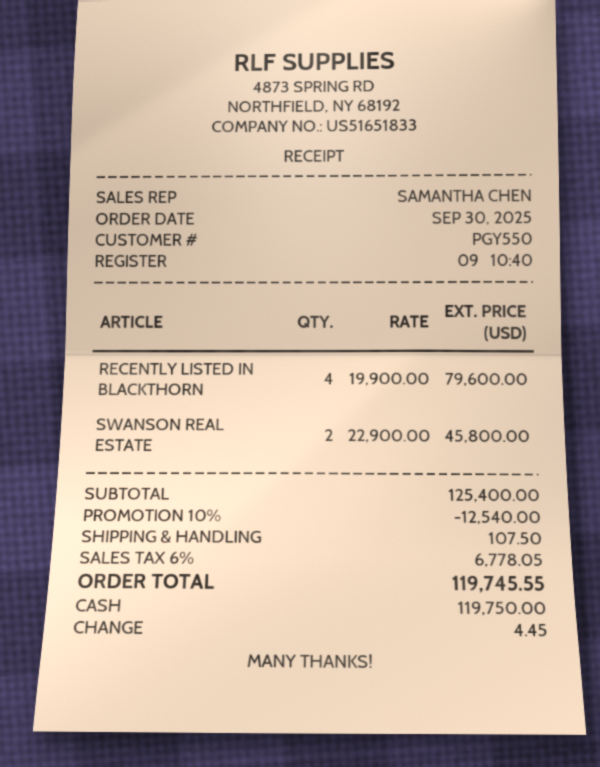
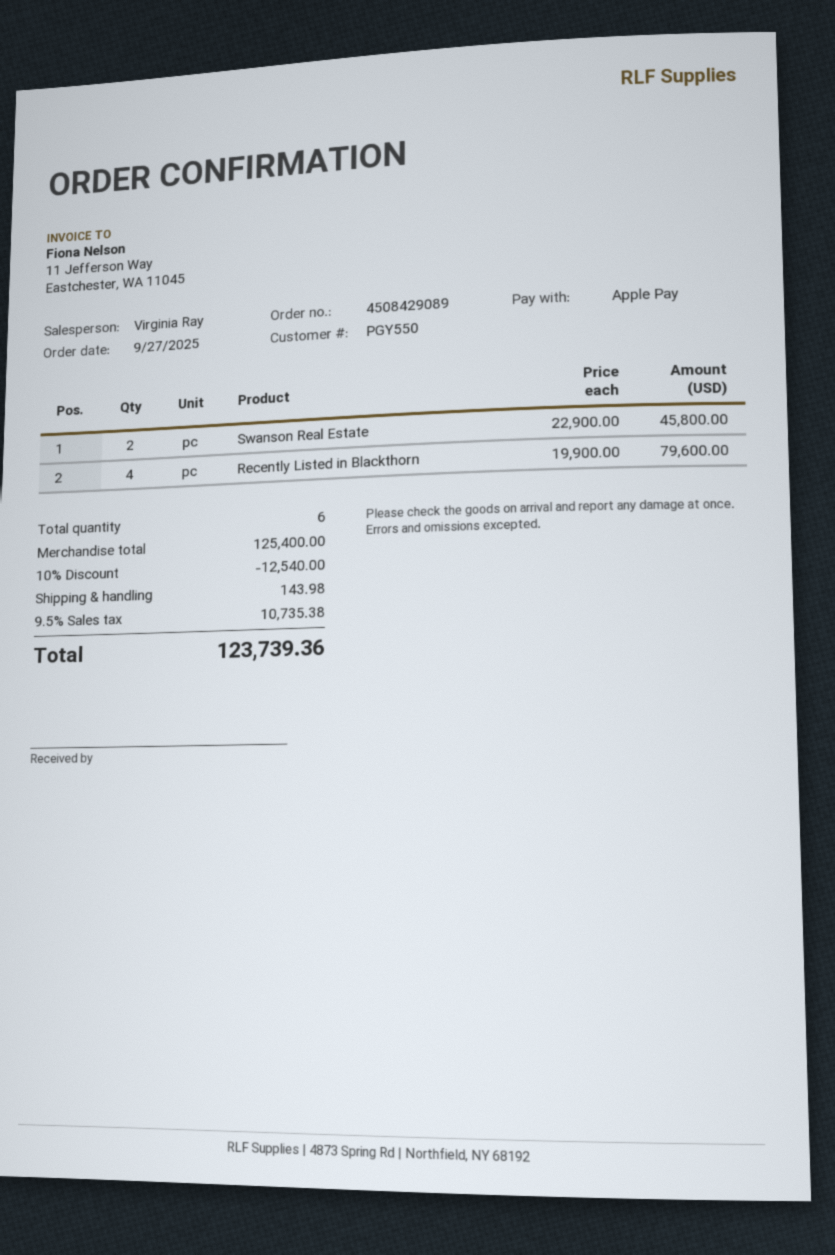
order date: 2025-09-30 -> 2025-09-27
sales rep: SAMANTHA CHEN -> Virginia Ray
payment method: cash -> Apple Pay
shipping: 107.50 -> 143.98
tax: 6% = 6778.05 -> 9.5% = 10735.38
total: 119745.55 -> 123739.36

